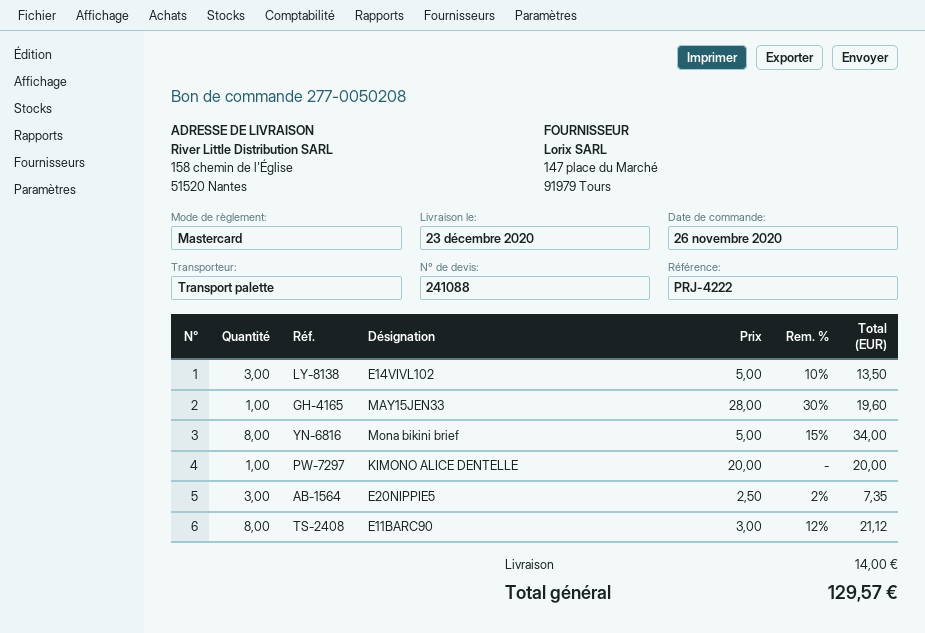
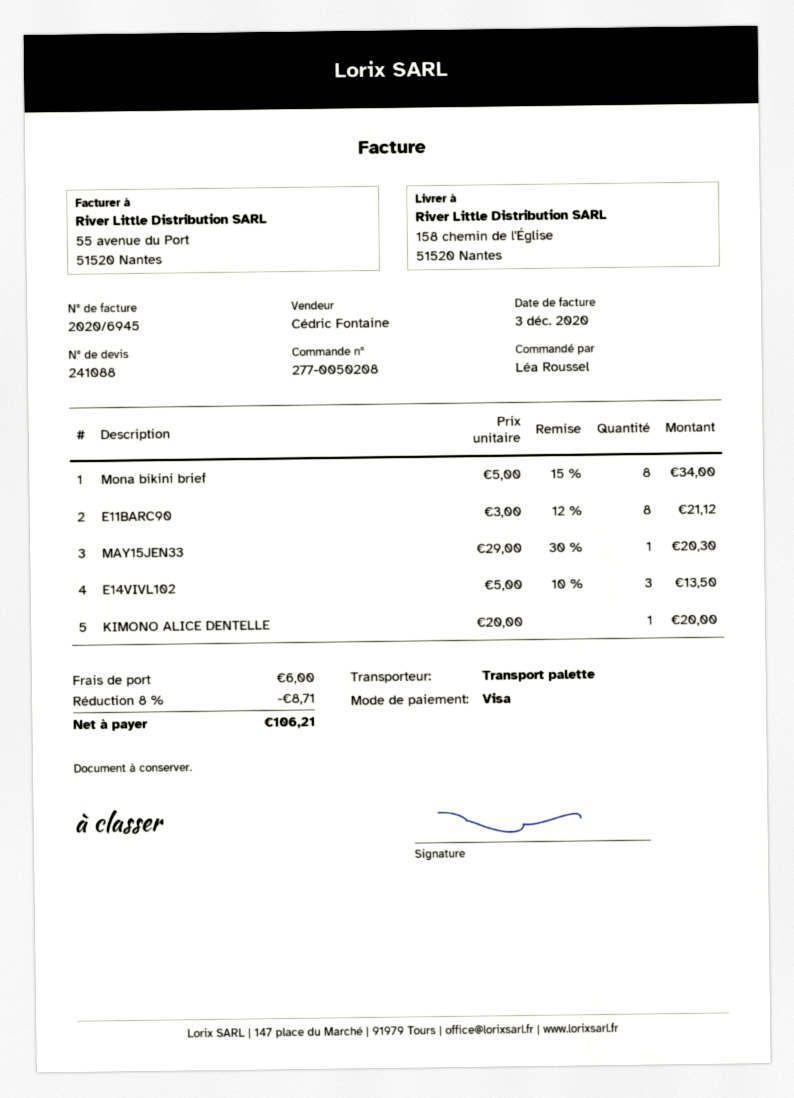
payment method: Mastercard -> Visa
MAY15JEN33: 1 x 28.00 - 30% = 19.60 -> 1 x 29.00 - 30% = 20.30
E20NIPPIE5: 3 x 2.50 - 2% = 7.35 -> none
discount: none -> 8% = 8.71
shipping: 14.00 -> 6.00
total: 129.57 -> 106.21

